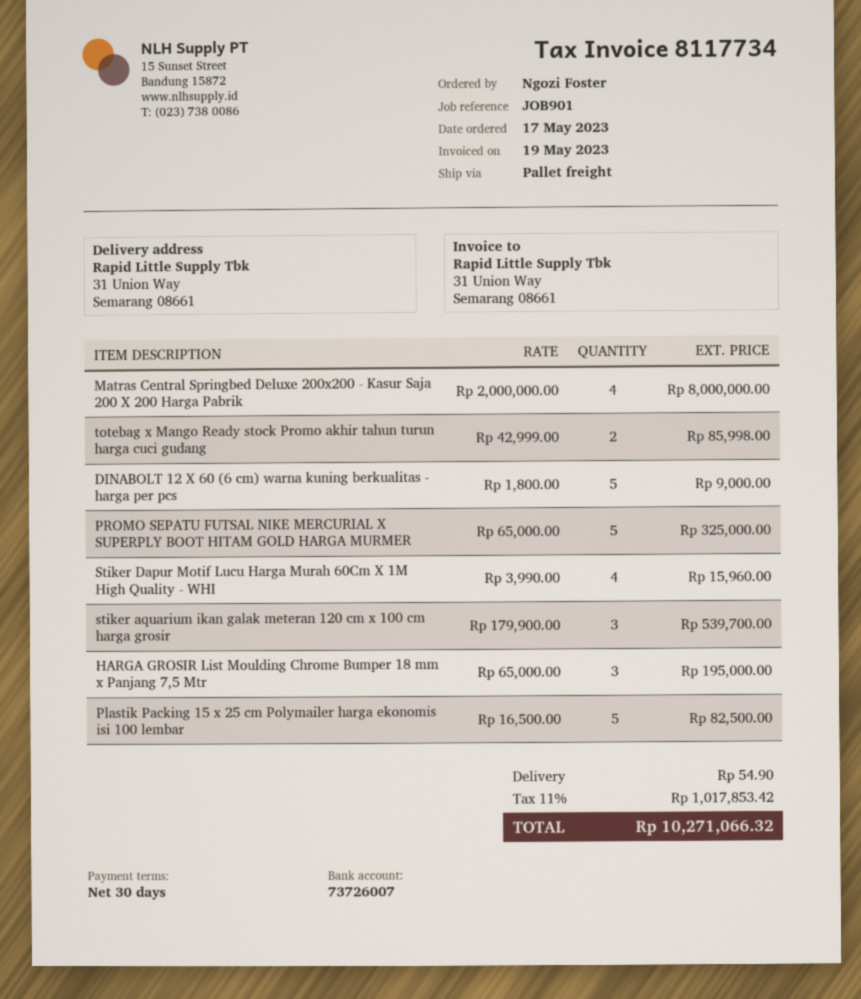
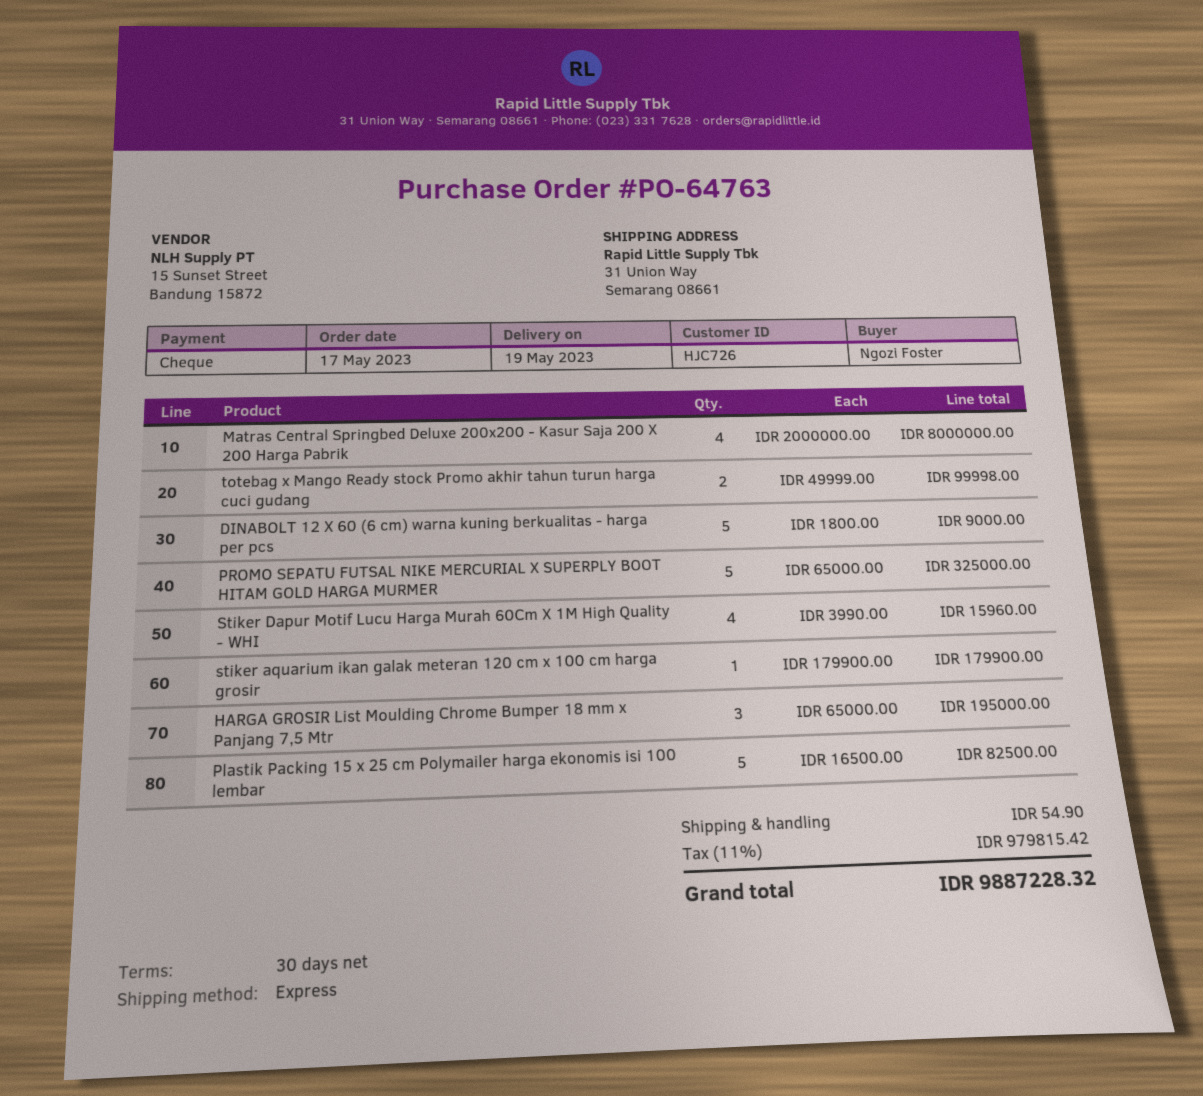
shipping method: pallet freight -> express
totebag x Mango Ready stock Promo akhir tahun turun harga cuci gudang: 2 x 42999.00 = 85998.00 -> 2 x 49999.00 = 99998.00
stiker aquarium ikan galak meteran 120 cm x 100 cm harga grosir: 3 x 179900.00 = 539700.00 -> 1 x 179900.00 = 179900.00
tax: 11% = 1017853.42 -> 11% = 979815.42
total: 10271066.32 -> 9887228.32

